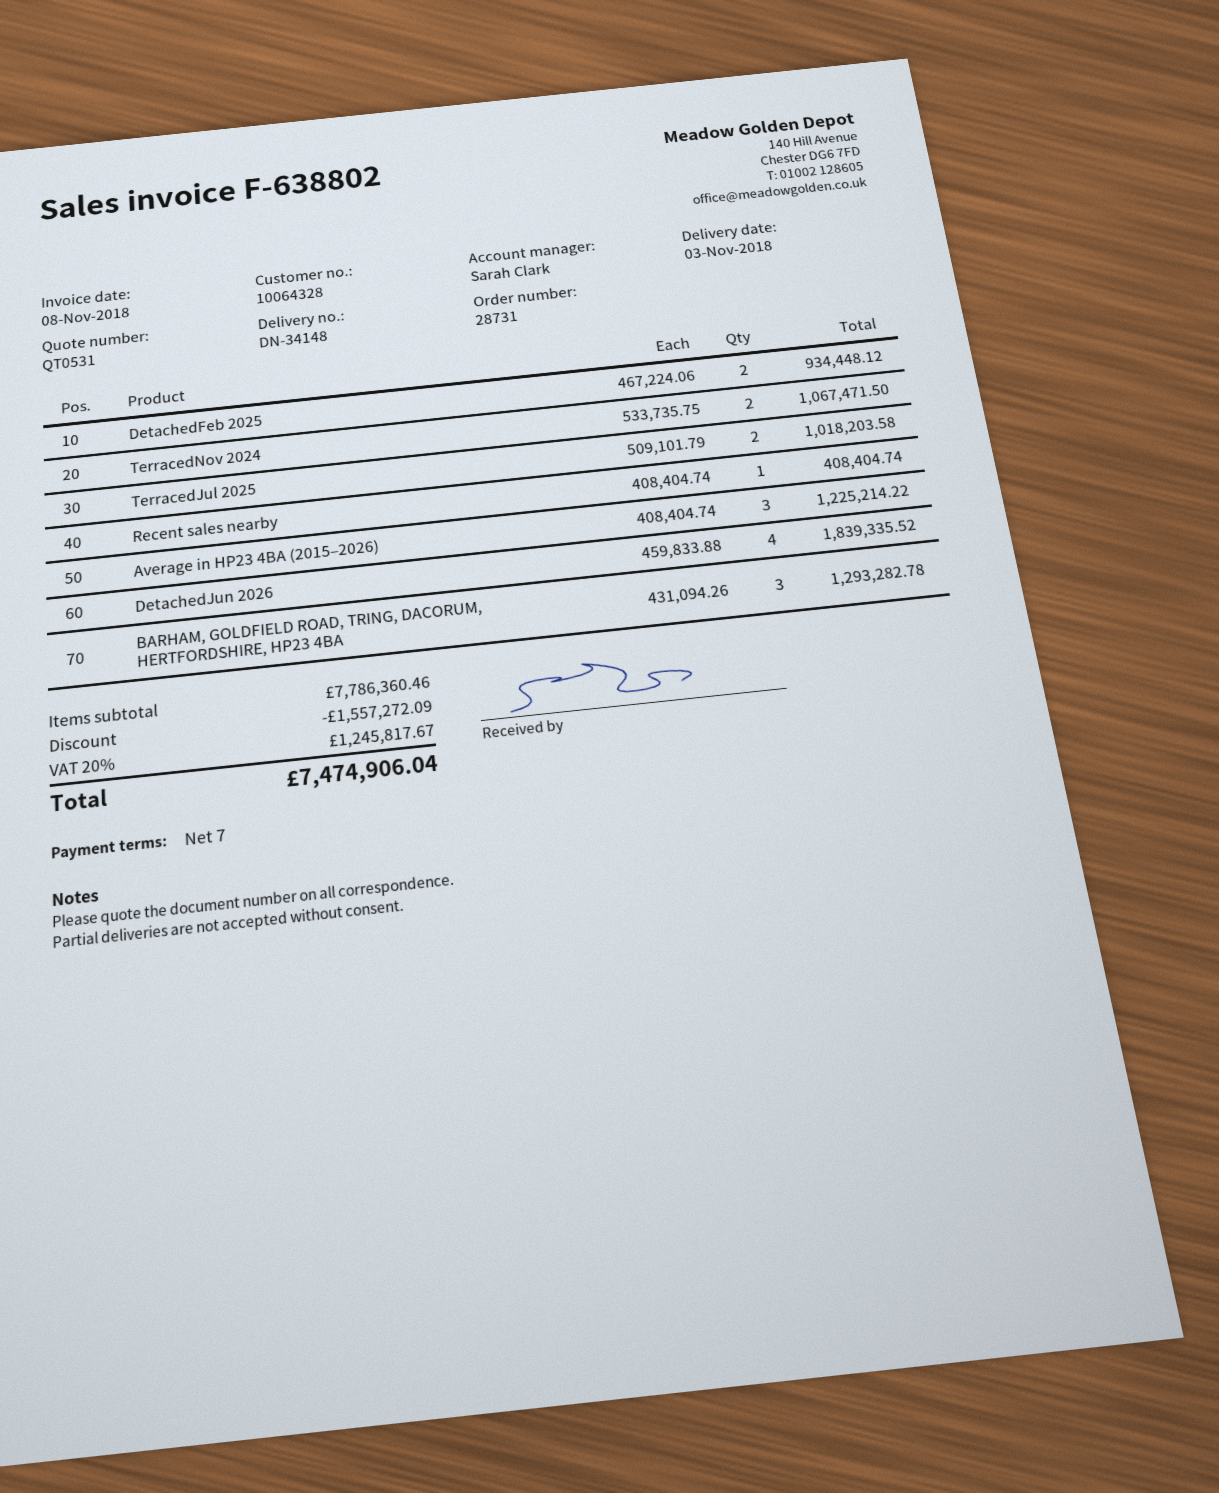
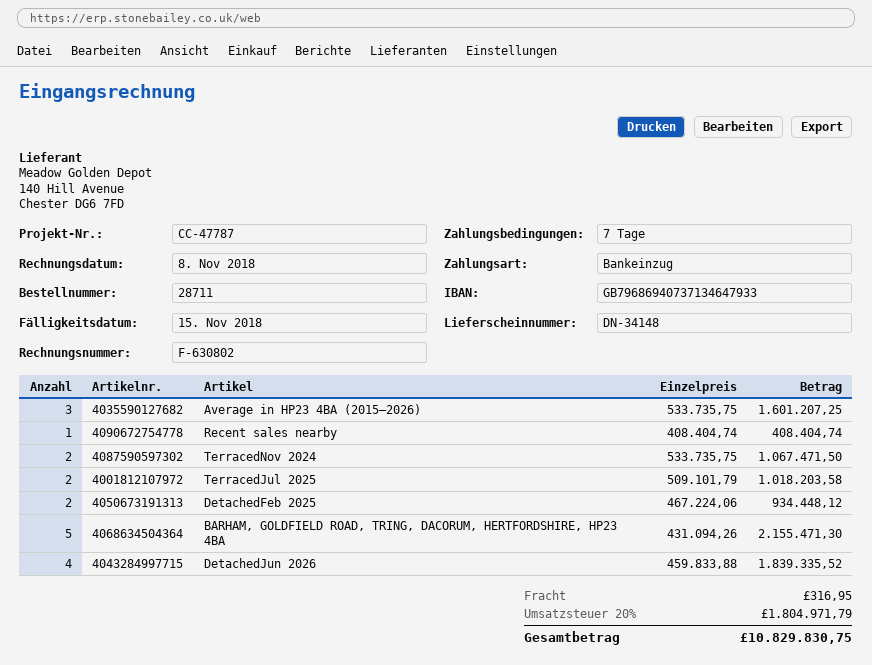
order number: 28731 -> 28711
invoice number: F-638802 -> F-630802
Average in HP23 4BA (2015–2026): 3 x 408404.74 = 1225214.22 -> 3 x 533735.75 = 1601207.25
BARHAM, GOLDFIELD ROAD, TRING, DACORUM, HERTFORDSHIRE, HP23 4BA: 3 x 431094.26 = 1293282.78 -> 5 x 431094.26 = 2155471.30
discount: 1557272.09 -> none
shipping: none -> 316.95
tax: 20% = 1245817.67 -> 20% = 1804971.79
total: 7474906.04 -> 10829830.75

